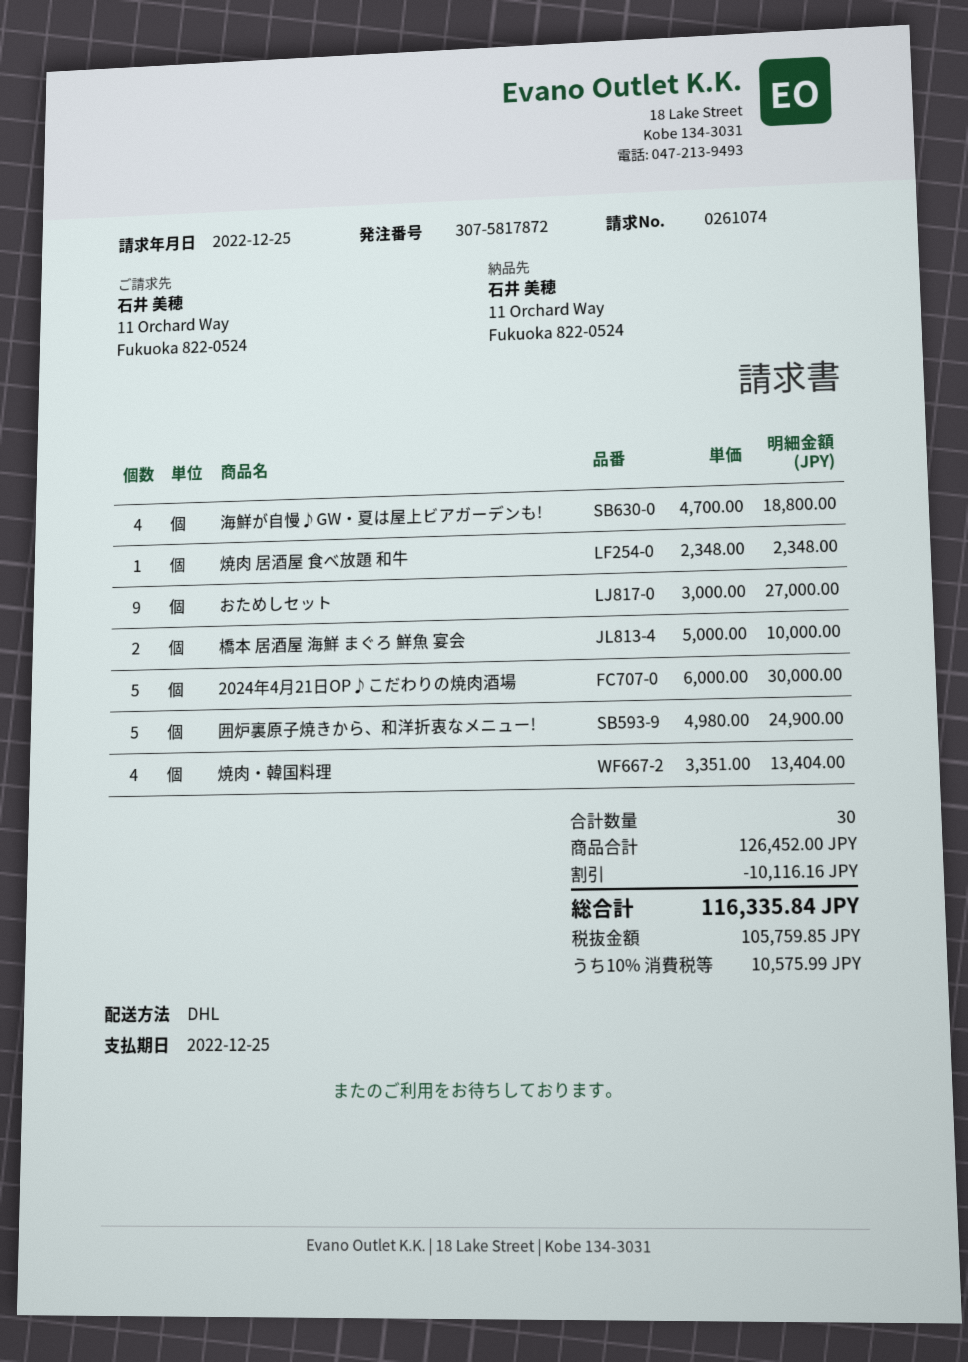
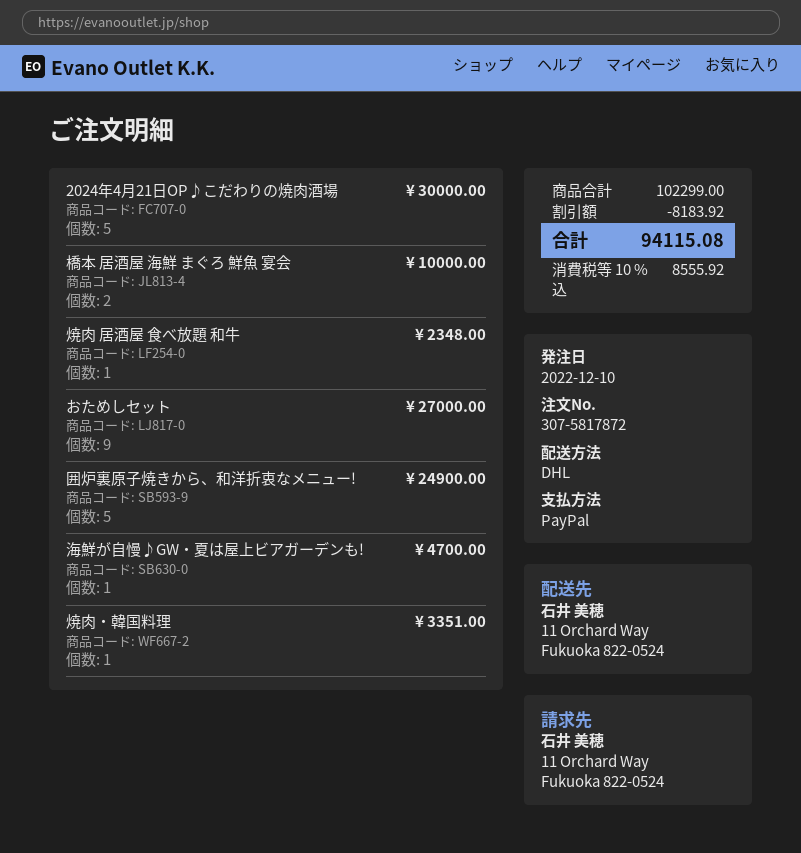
海鮮が自慢♪GW・夏は屋上ビアガーデンも!: 4 for 18800.00 -> 1 for 4700.00
焼肉・韓国料理: 4 for 13404.00 -> 1 for 3351.00
subtotal: 126452.00 -> 102299.00
discount: 10116.16 -> 8183.92
tax: 10% = 10575.99 -> 10% = 8555.92
total: 116335.84 -> 94115.08

